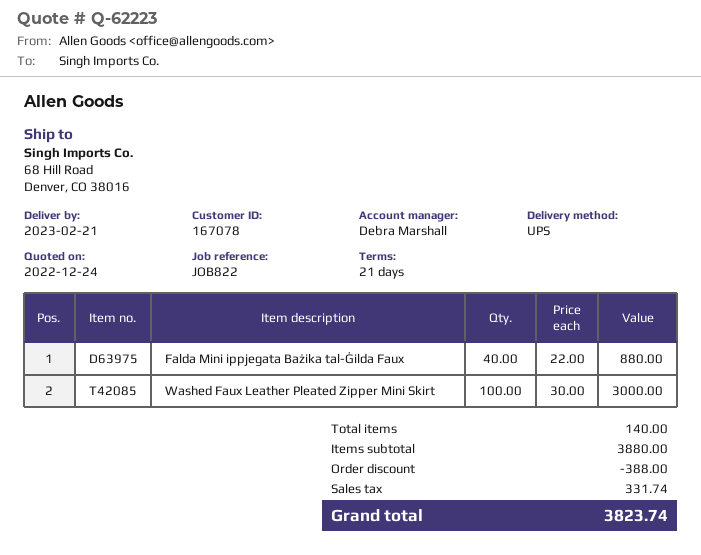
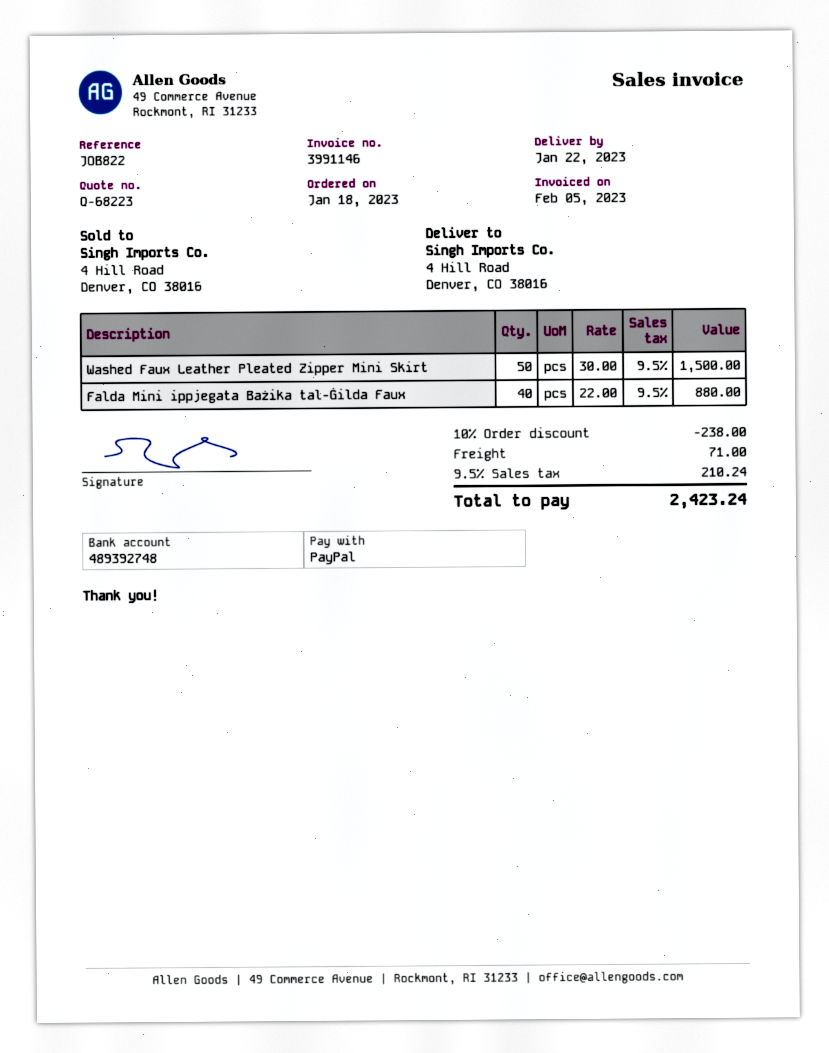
quote number: Q-62223 -> Q-68223
delivery date: 2023-02-21 -> 2023-01-22
ship to: 68 Hill Road, Denver, CO 38016 -> 4 Hill Road, Denver, CO 38016
Washed Faux Leather Pleated Zipper Mini Skirt: 100 x 30.00 = 3000.00 -> 50 x 30.00 = 1500.00
discount: 388.00 -> 238.00
shipping: none -> 71.00
tax: 331.74 -> 210.24
total: 3823.74 -> 2423.24

